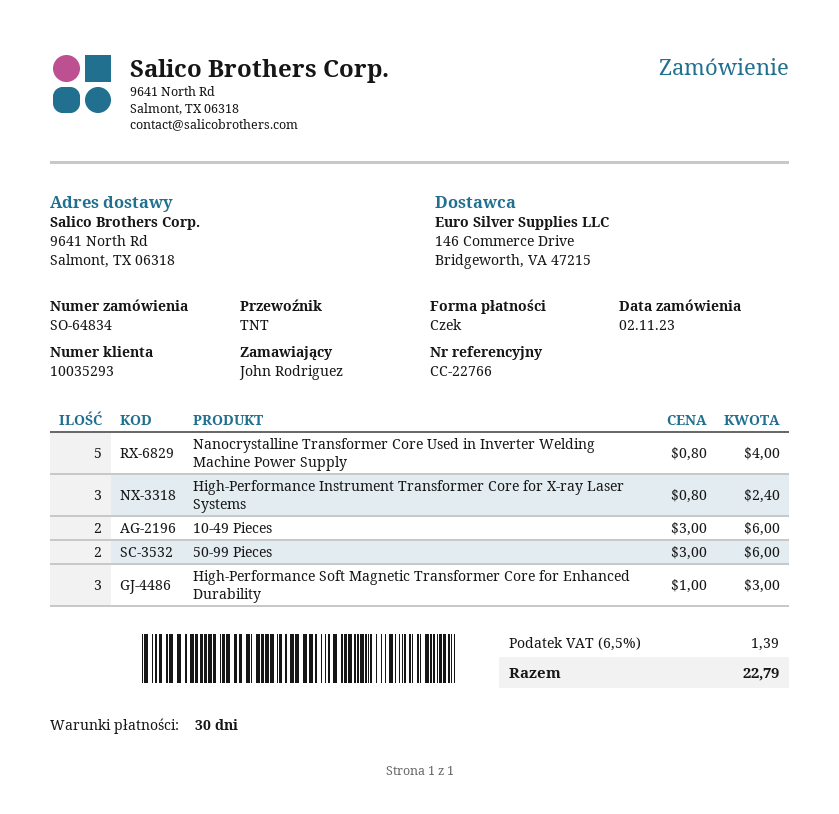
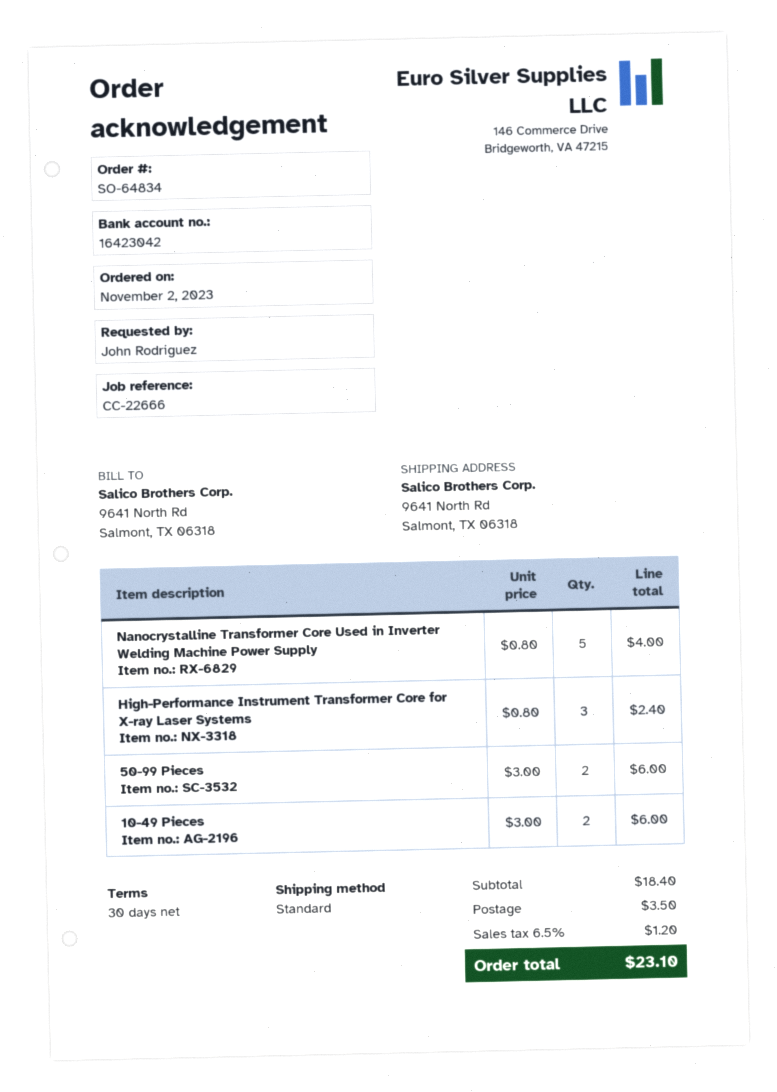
reference: CC-22766 -> CC-22666
shipping method: TNT -> standard
High-Performance Soft Magnetic Transformer Core for Enhanced Durability: 3 x 1.00 = 3.00 -> none
shipping: none -> 3.50
tax: 6.5% = 1.39 -> 6.5% = 1.20
total: 22.79 -> 23.10

